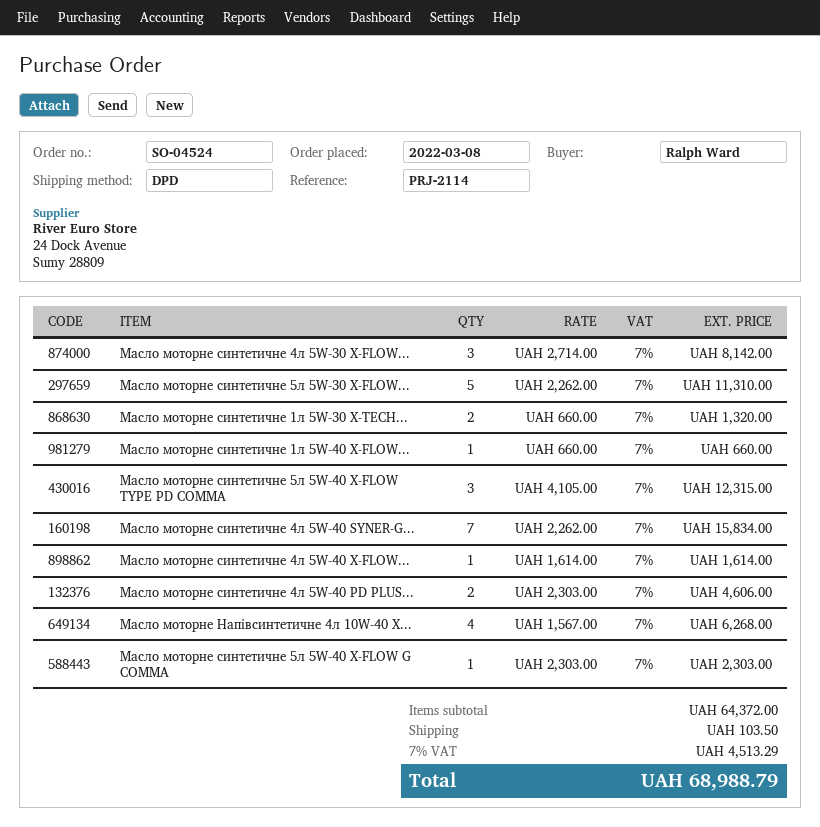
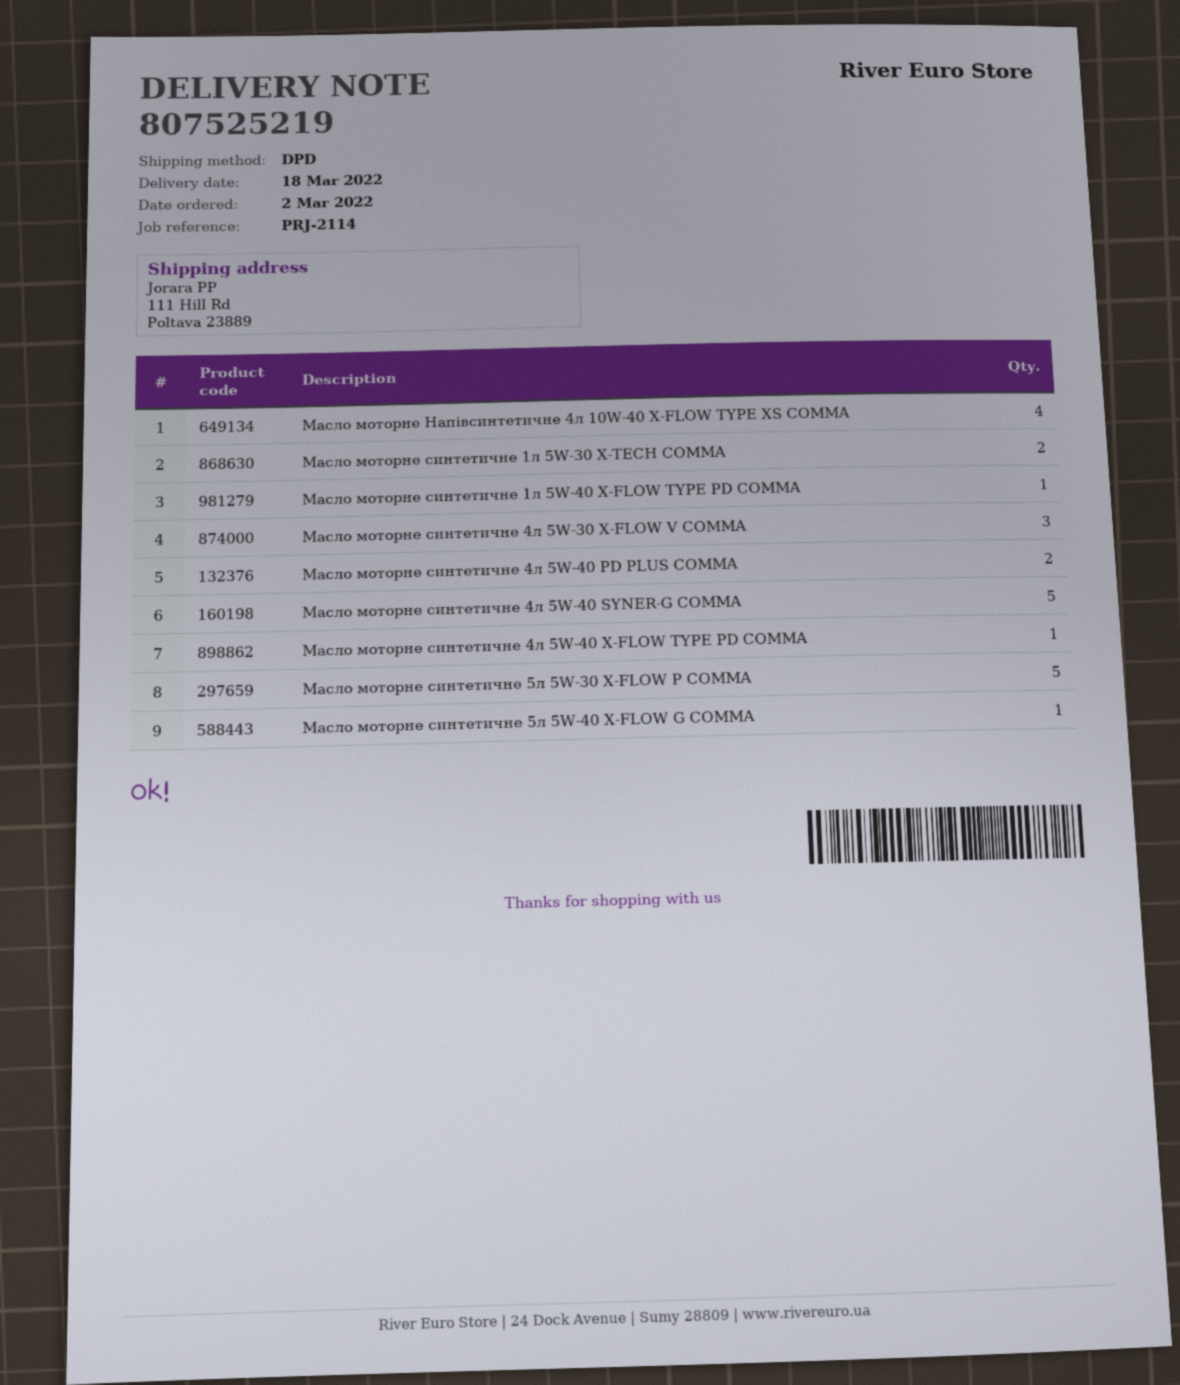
order date: 2022-03-08 -> 2022-03-02
Масло моторне синтетичне 5л 5W-40 X-FLOW TYPE PD COMMA: 3 -> none
Масло моторне синтетичне 4л 5W-40 SYNER-G...: 7 -> 5

